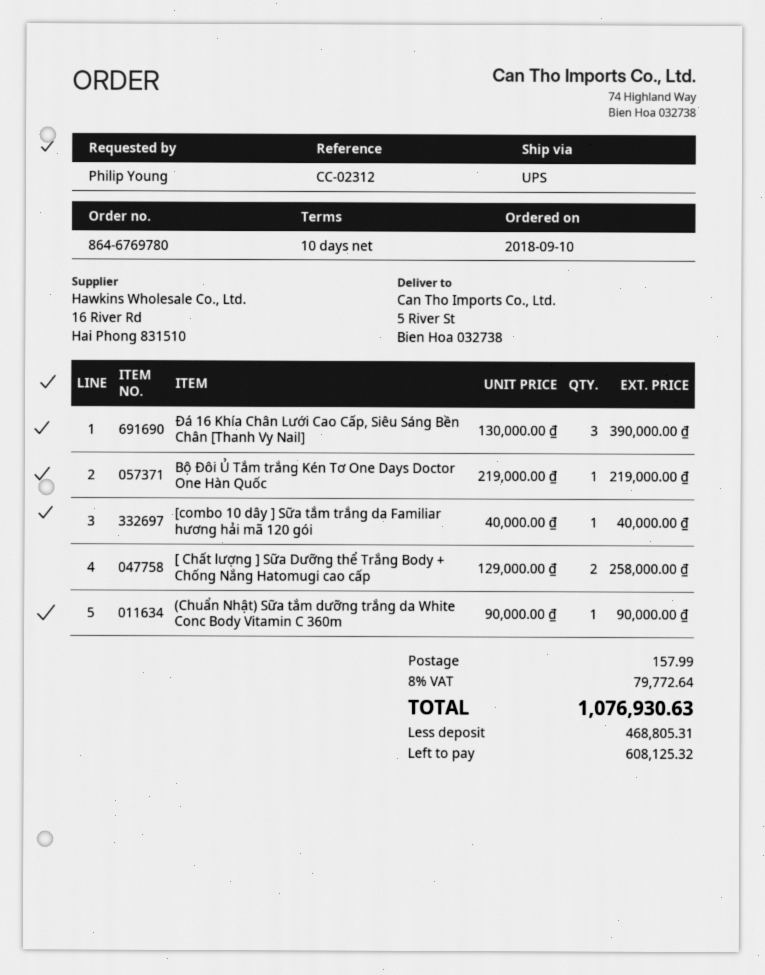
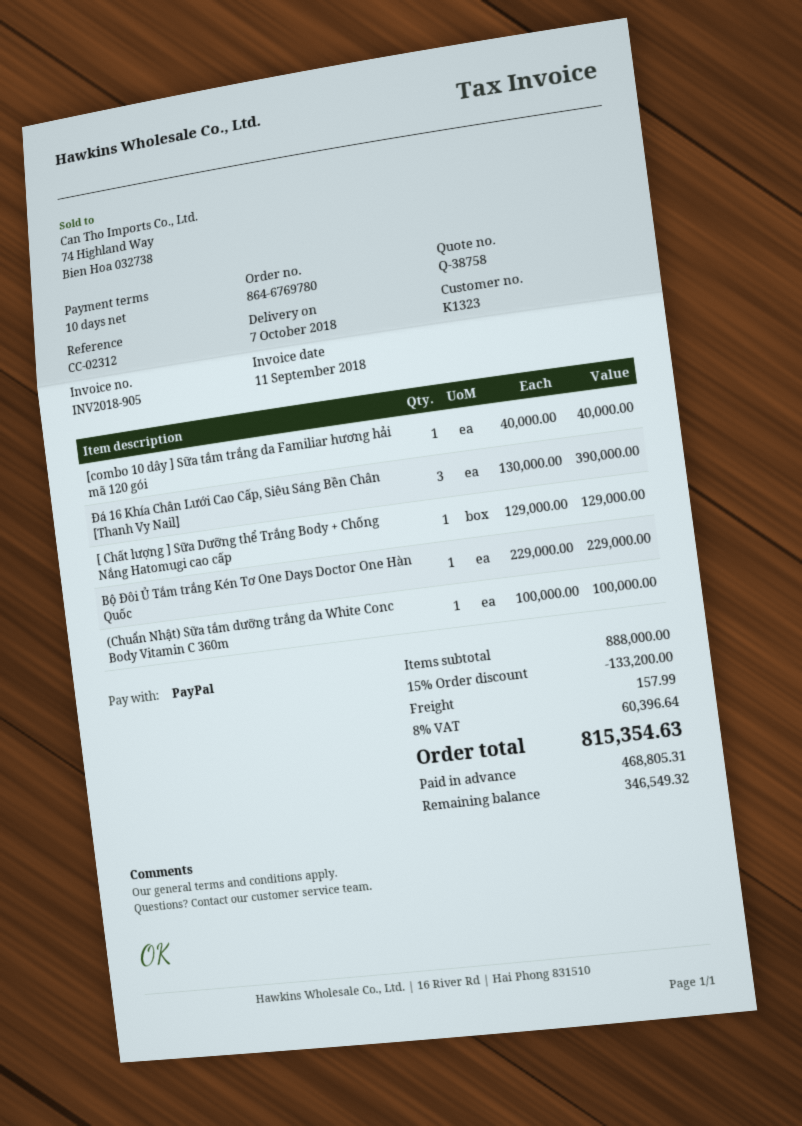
Bộ Đôi Ủ Tắm trắng Kén Tơ One Days Doctor One Hàn Quốc: 1 x 219000.00 = 219000.00 -> 1 x 229000.00 = 229000.00
[ Chất lượng ] Sữa Dưỡng thể Trắng Body + Chống Nắng Hatomugi cao cấp: 2 x 129000.00 = 258000.00 -> 1 x 129000.00 = 129000.00
(Chuẩn Nhật) Sữa tắm dưỡng trắng da White Conc Body Vitamin C 360m: 1 x 90000.00 = 90000.00 -> 1 x 100000.00 = 100000.00
discount: none -> 15% = 133200.00
tax: 8% = 79772.64 -> 8% = 60396.64
total: 1076930.63 -> 815354.63
balance: 608125.32 -> 346549.32

